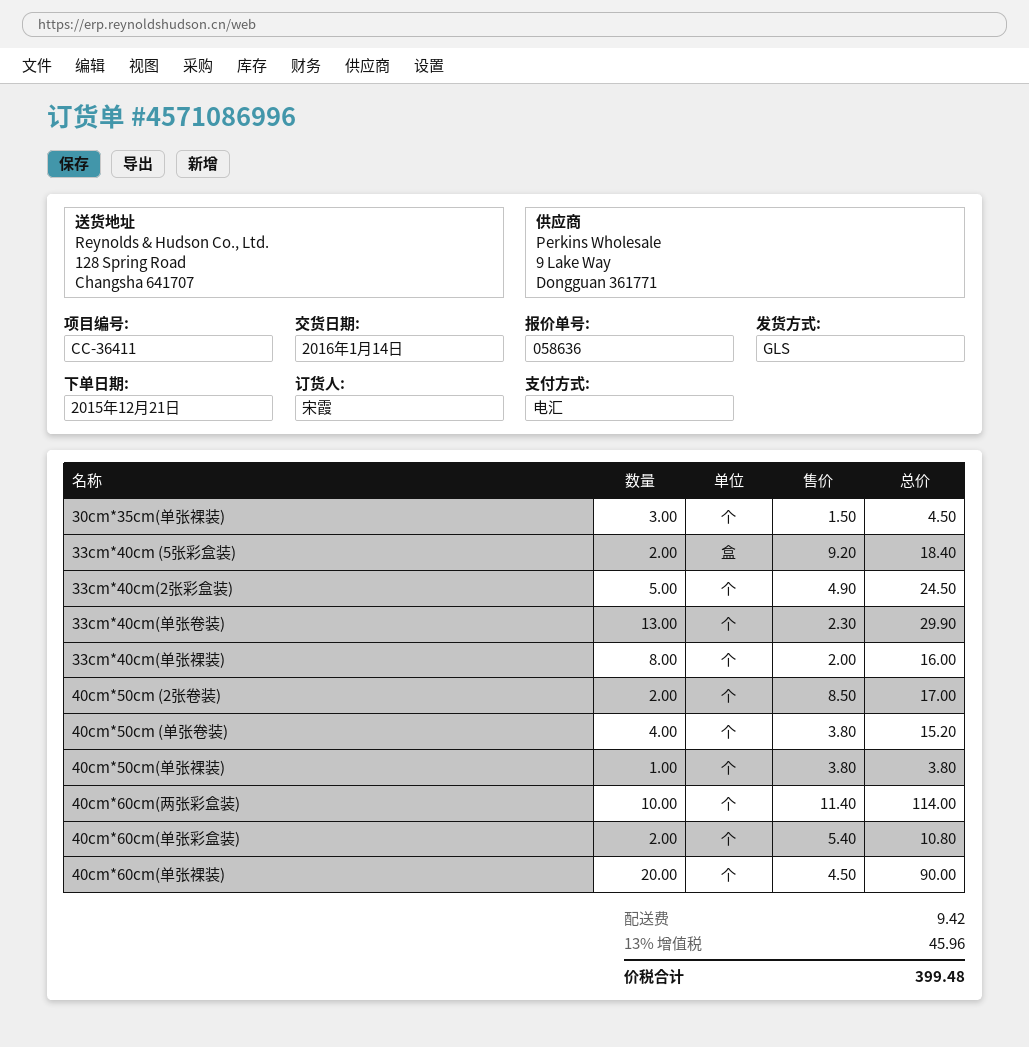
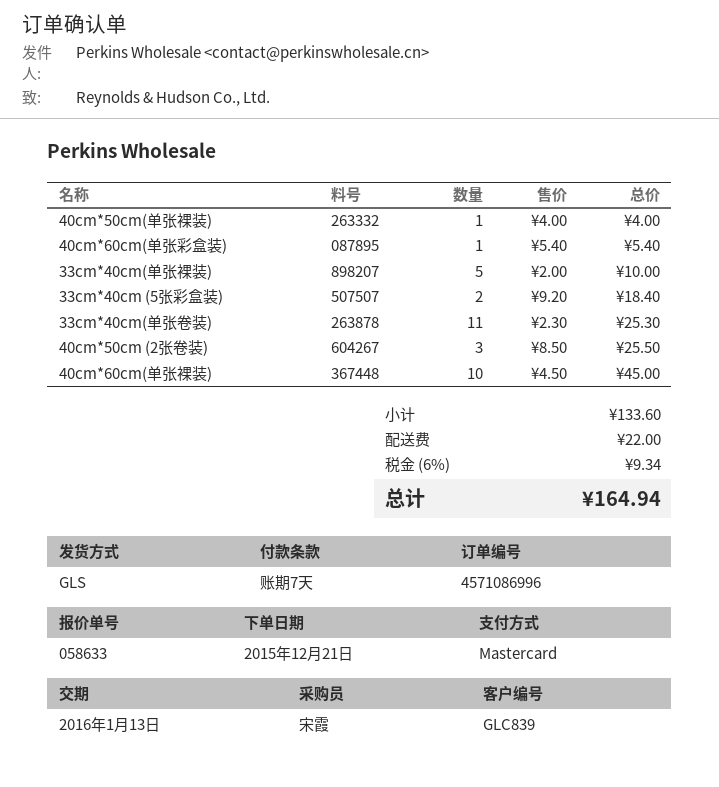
quote number: 058636 -> 058633
delivery date: 2016-01-14 -> 2016-01-13
payment method: bank transfer -> Mastercard
30cm*35cm(单张裸装): 3 x 1.50 = 4.50 -> none
33cm*40cm(2张彩盒装): 5 x 4.90 = 24.50 -> none
33cm*40cm(单张卷装): 13 x 2.30 = 29.90 -> 11 x 2.30 = 25.30
33cm*40cm(单张裸装): 8 x 2.00 = 16.00 -> 5 x 2.00 = 10.00
40cm*50cm (2张卷装): 2 x 8.50 = 17.00 -> 3 x 8.50 = 25.50
40cm*50cm (单张卷装): 4 x 3.80 = 15.20 -> none
40cm*50cm(单张裸装): 1 x 3.80 = 3.80 -> 1 x 4.00 = 4.00
40cm*60cm(两张彩盒装): 10 x 11.40 = 114.00 -> none
40cm*60cm(单张彩盒装): 2 x 5.40 = 10.80 -> 1 x 5.40 = 5.40
40cm*60cm(单张裸装): 20 x 4.50 = 90.00 -> 10 x 4.50 = 45.00
shipping: 9.42 -> 22.00
tax: 13% = 45.96 -> 6% = 9.34
total: 399.48 -> 164.94

